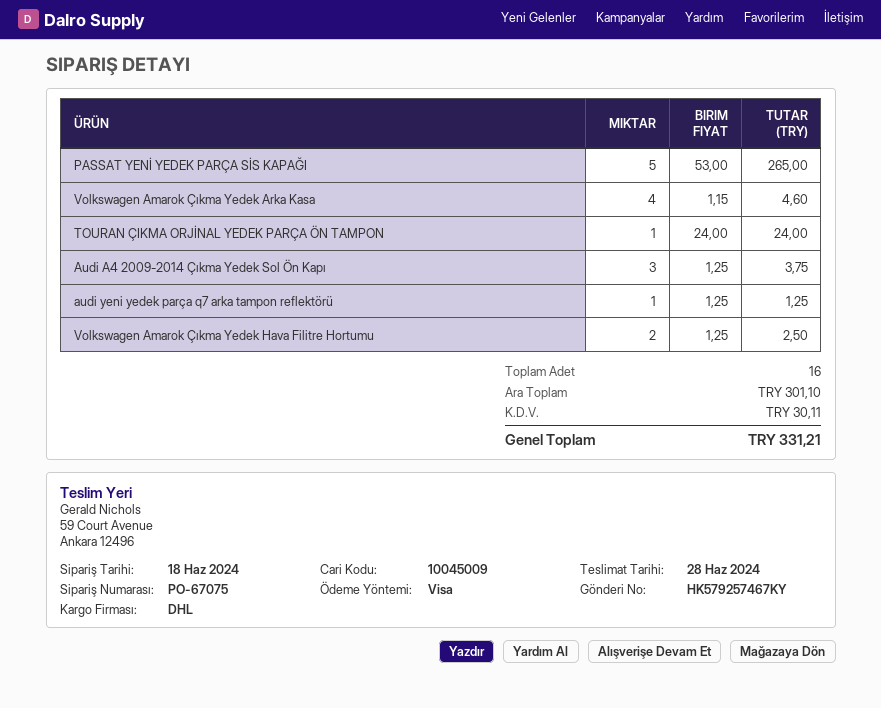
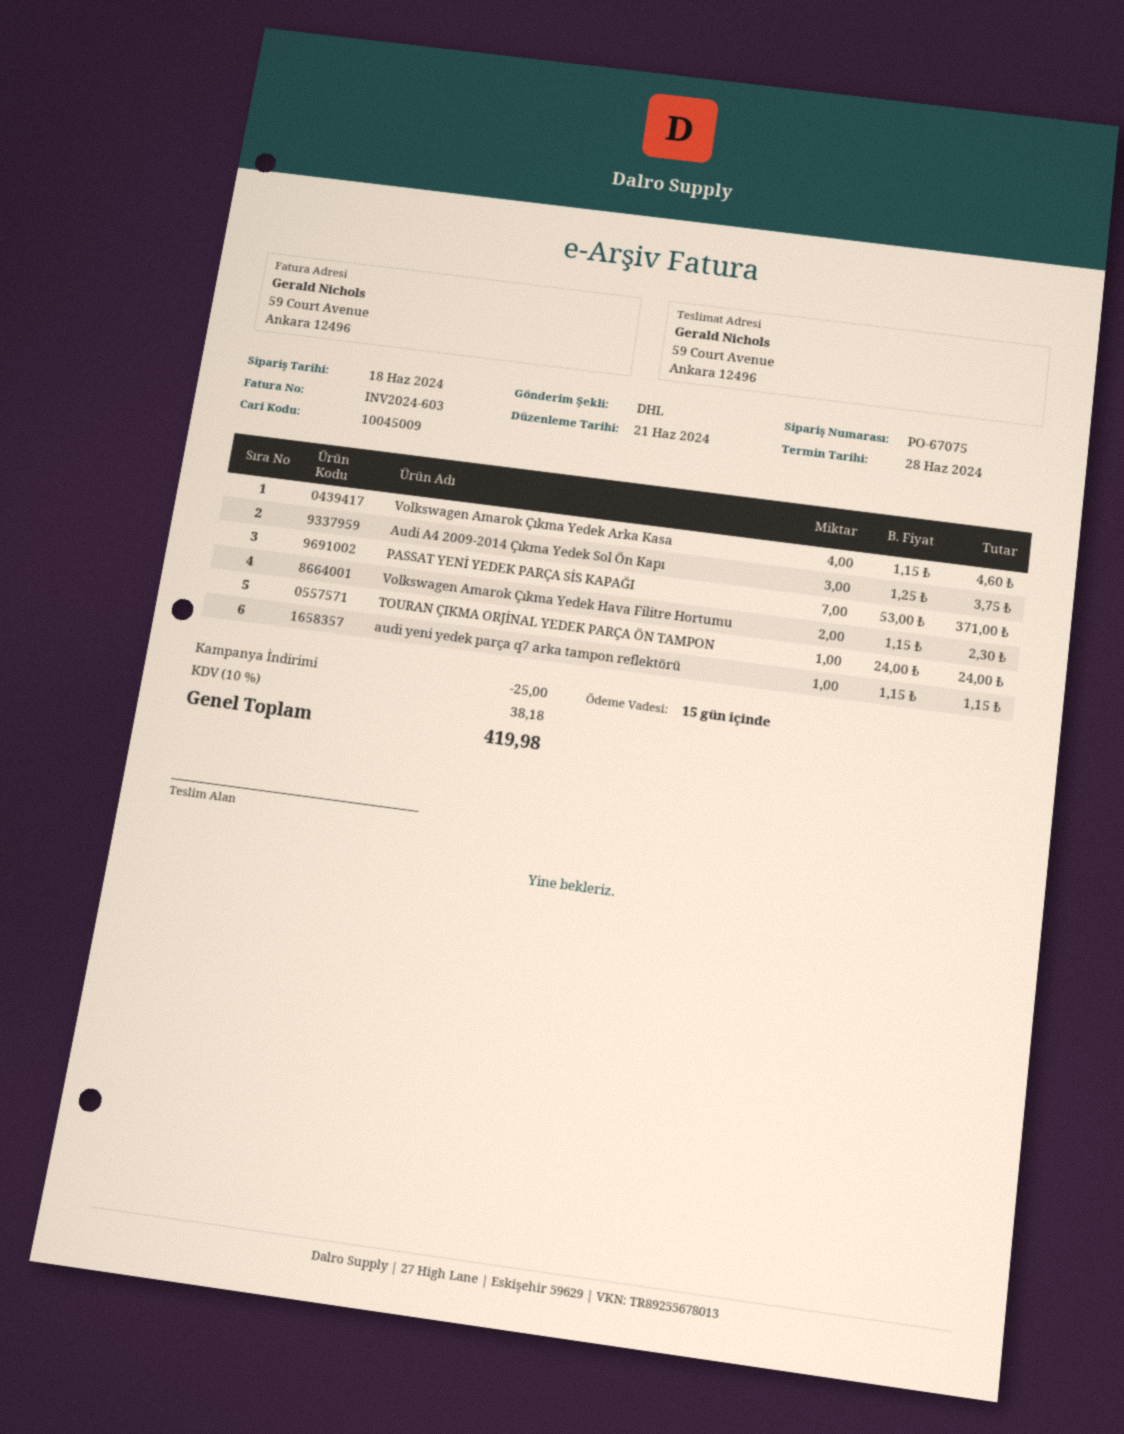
PASSAT YENİ YEDEK PARÇA SİS KAPAĞI: 5 x 53.00 = 265.00 -> 7 x 53.00 = 371.00
audi yeni yedek parça q7 arka tampon reflektörü: 1 x 1.25 = 1.25 -> 1 x 1.15 = 1.15
Volkswagen Amarok Çıkma Yedek Hava Filitre Hortumu: 2 x 1.25 = 2.50 -> 2 x 1.15 = 2.30
discount: none -> 25.00
tax: 30.11 -> 38.18
total: 331.21 -> 419.98

